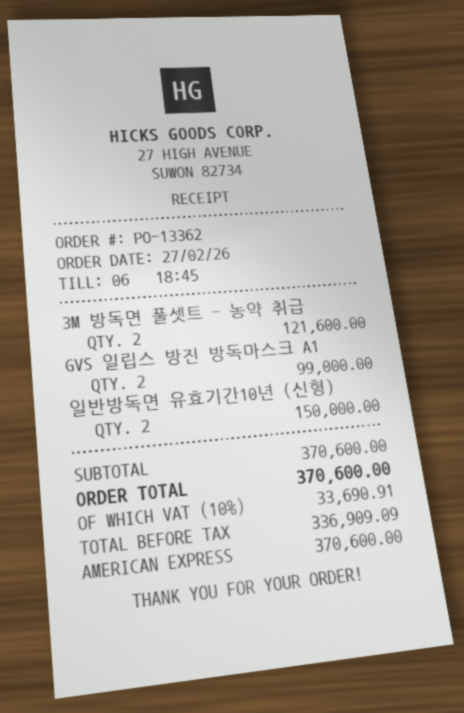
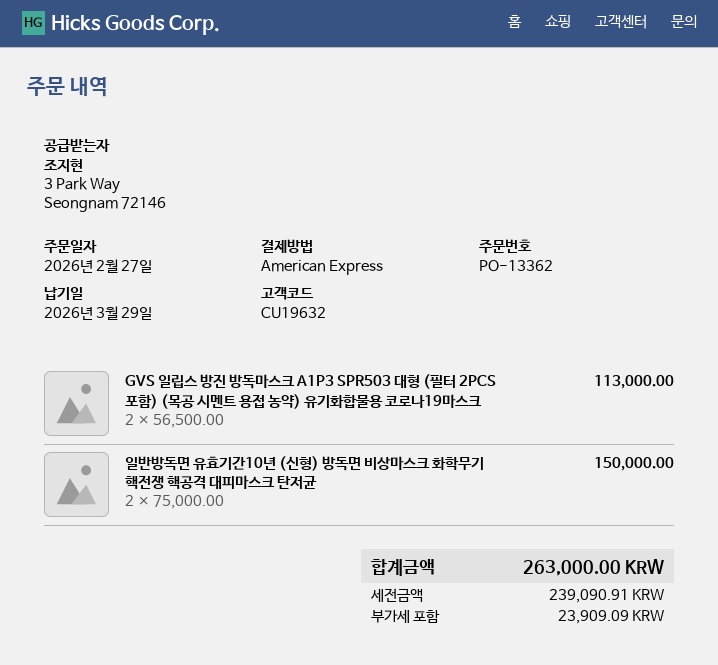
3M 방독면 풀셋트 - 농약 취급: 2 for 121600.00 -> none
GVS 일립스 방진 방독마스크 A1: 2 for 99000.00 -> 2 for 113000.00
net: 336909.09 -> 239090.91
tax: 33690.91 -> 23909.09
total: 370600.00 -> 263000.00

